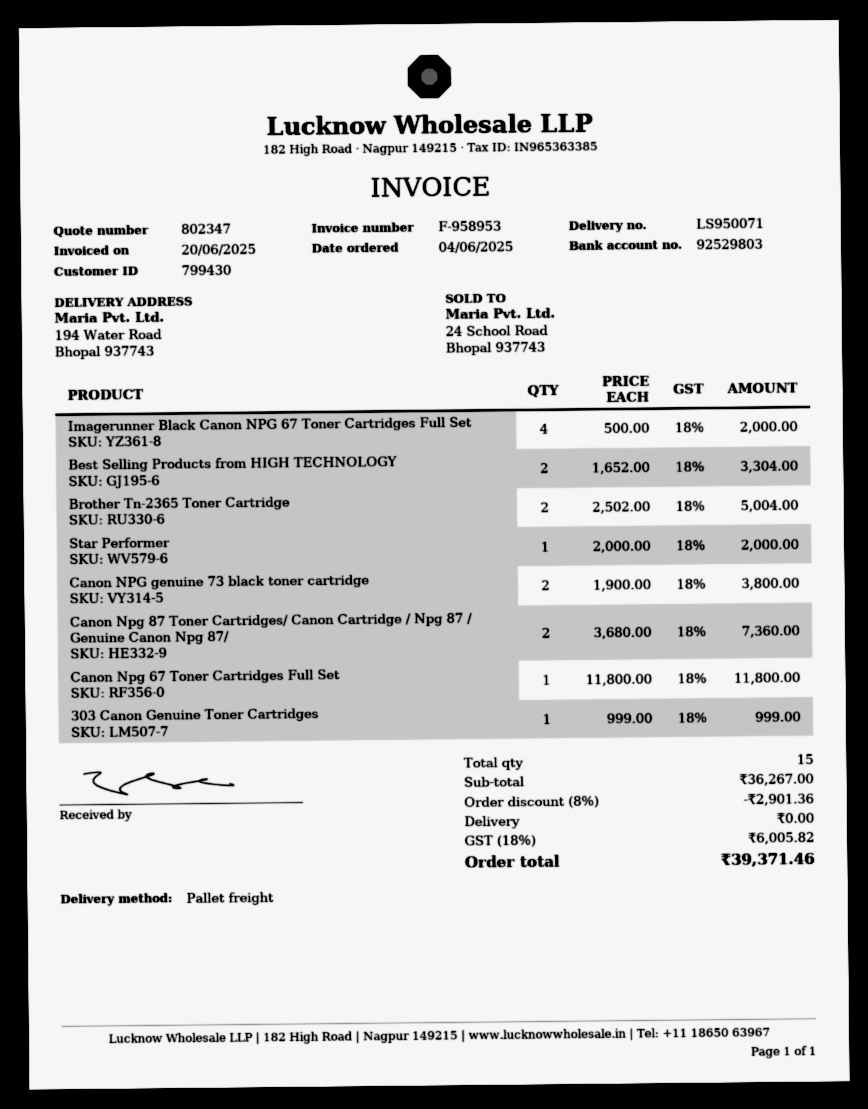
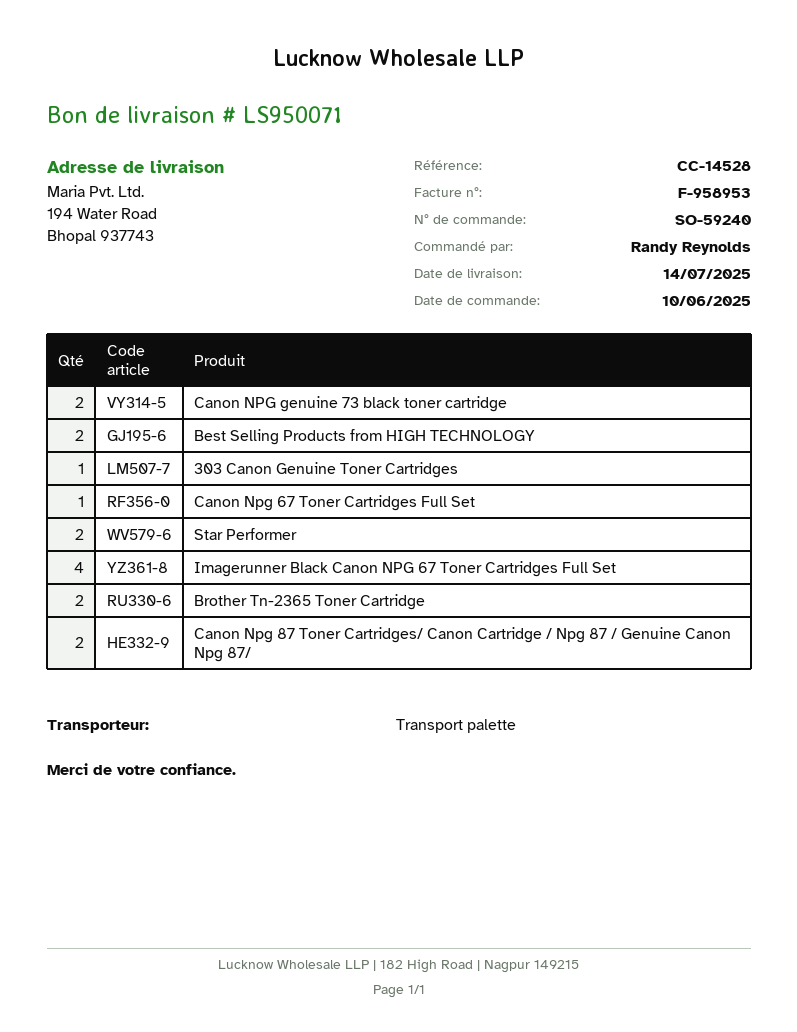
order date: 2025-06-04 -> 2025-06-10
Star Performer: 1 -> 2

